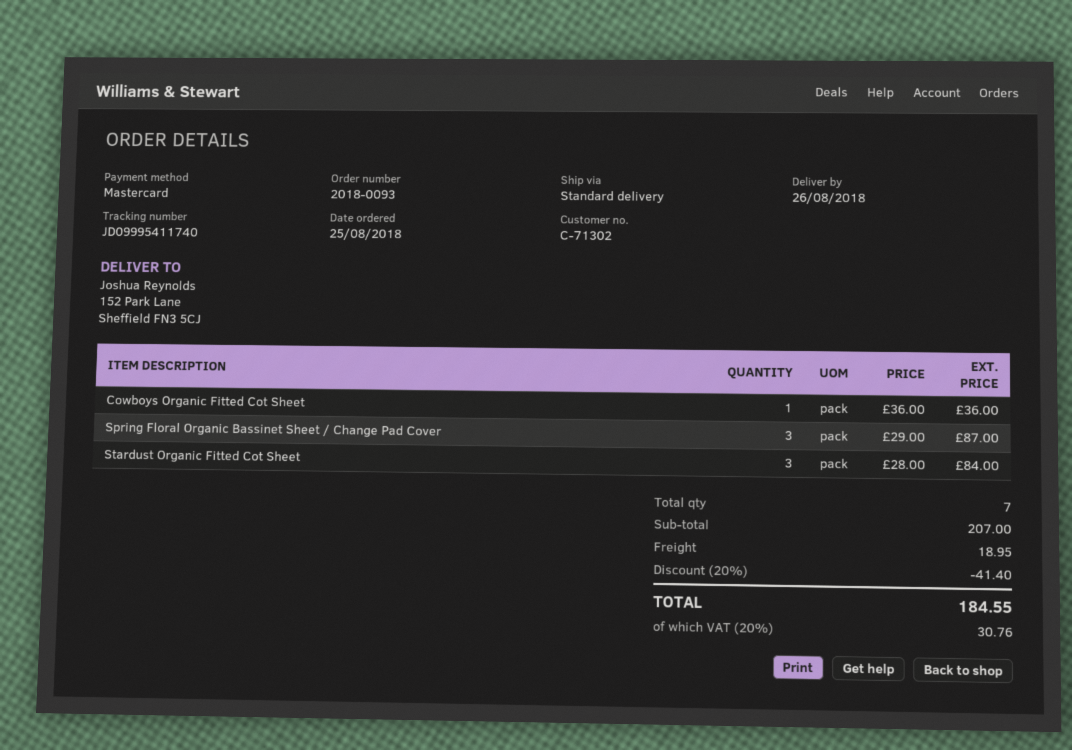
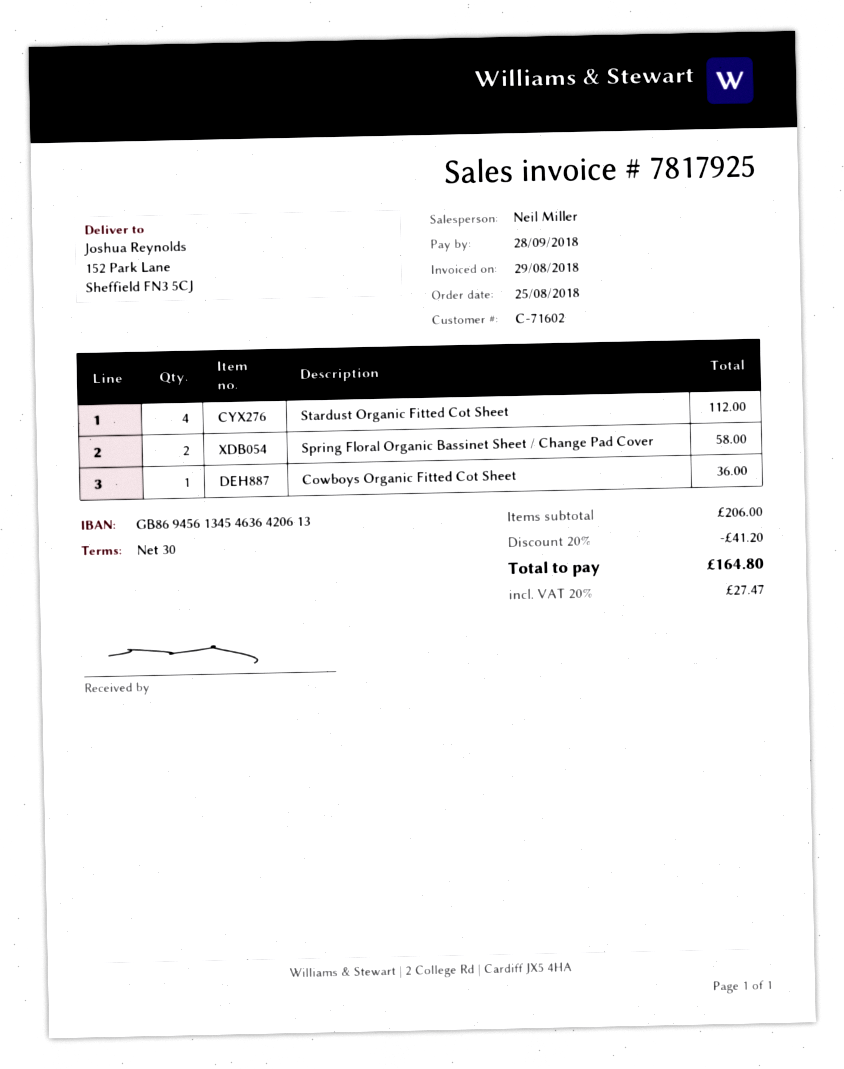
customer number: C-71302 -> C-71602
Spring Floral Organic Bassinet Sheet / Change Pad Cover: 3 for 87.00 -> 2 for 58.00
Stardust Organic Fitted Cot Sheet: 3 for 84.00 -> 4 for 112.00
subtotal: 207.00 -> 206.00
discount: 20% = 41.40 -> 20% = 41.20
shipping: 18.95 -> none
tax: 20% = 30.76 -> 20% = 27.47
total: 184.55 -> 164.80

